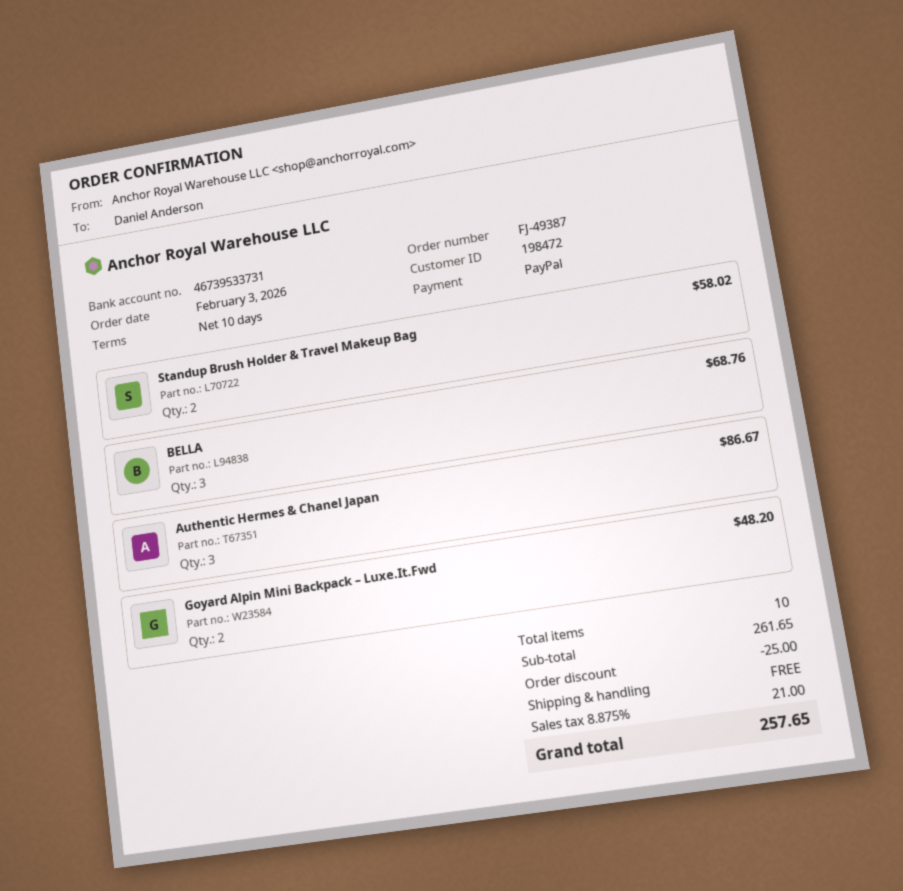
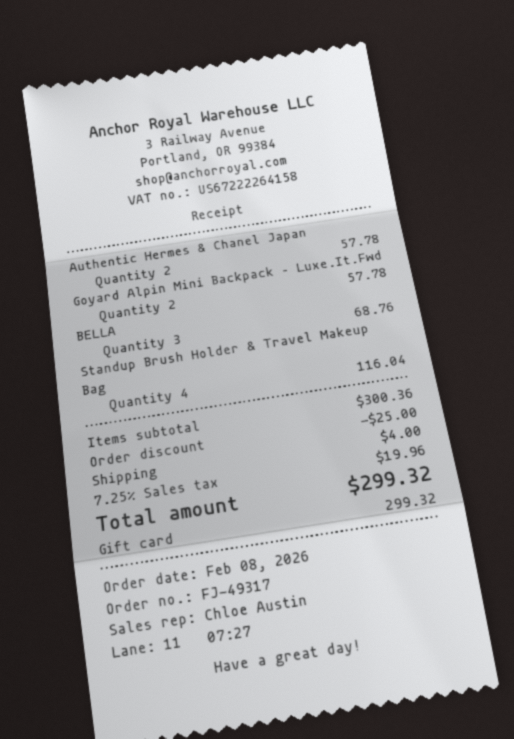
order number: FJ-49387 -> FJ-49317
order date: 2026-02-03 -> 2026-02-08
payment method: PayPal -> gift card
Standup Brush Holder & Travel Makeup Bag: 2 for 58.02 -> 4 for 116.04
Authentic Hermes & Chanel Japan: 3 for 86.67 -> 2 for 57.78
Goyard Alpin Mini Backpack – Luxe.It.Fwd: 2 for 48.20 -> 2 for 57.78
subtotal: 261.65 -> 300.36
shipping: 0.00 -> 4.00
tax: 8.875% = 21.00 -> 7.25% = 19.96
total: 257.65 -> 299.32

